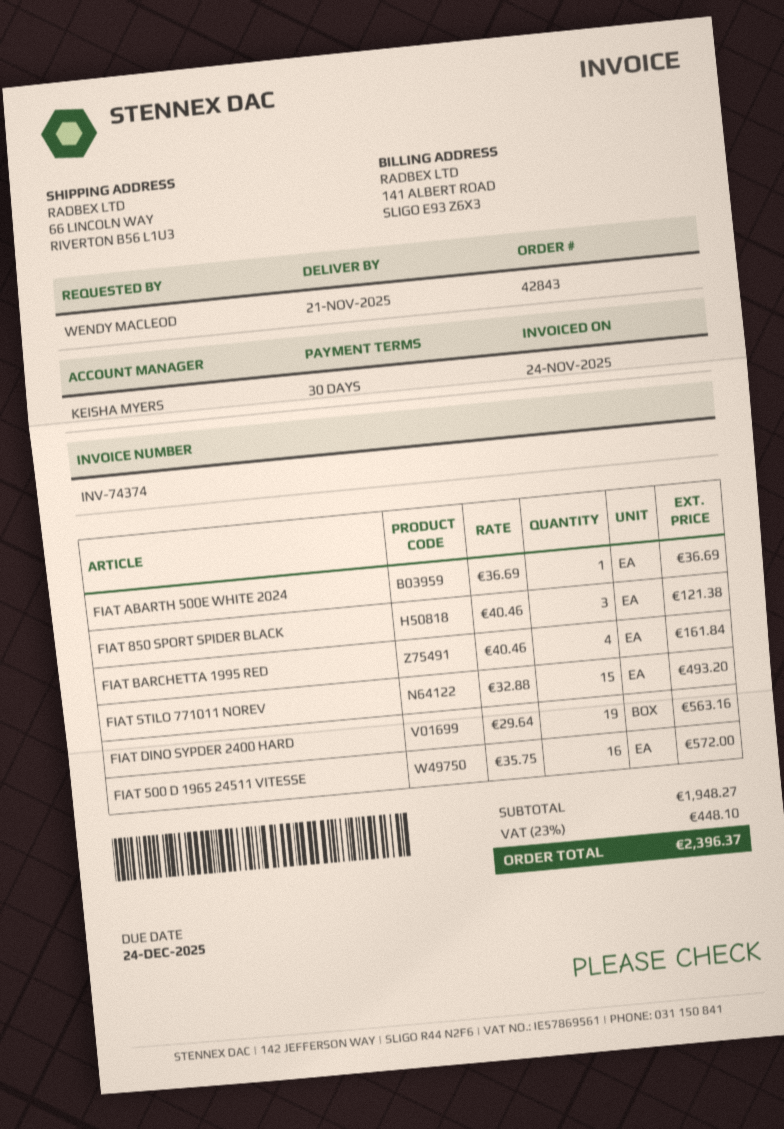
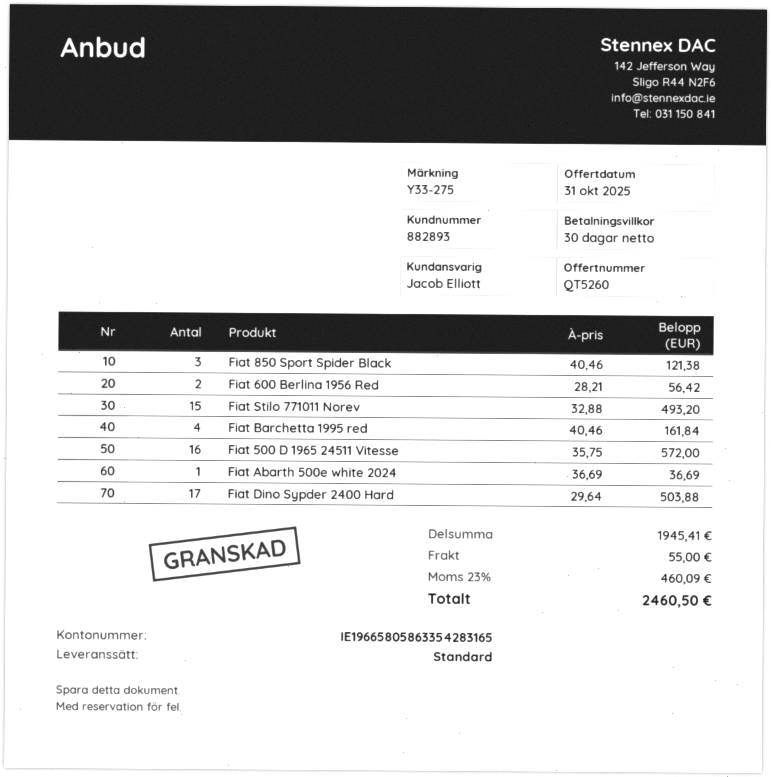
sales rep: KEISHA MYERS -> Jacob Elliott
FIAT DINO SYPDER 2400 HARD: 19 x 29.64 = 563.16 -> 17 x 29.64 = 503.88
Fiat 600 Berlina 1956 Red: none -> 2 x 28.21 = 56.42
subtotal: 1948.27 -> 1945.41
shipping: none -> 55.00
tax: 23% = 448.10 -> 23% = 460.09
total: 2396.37 -> 2460.50

